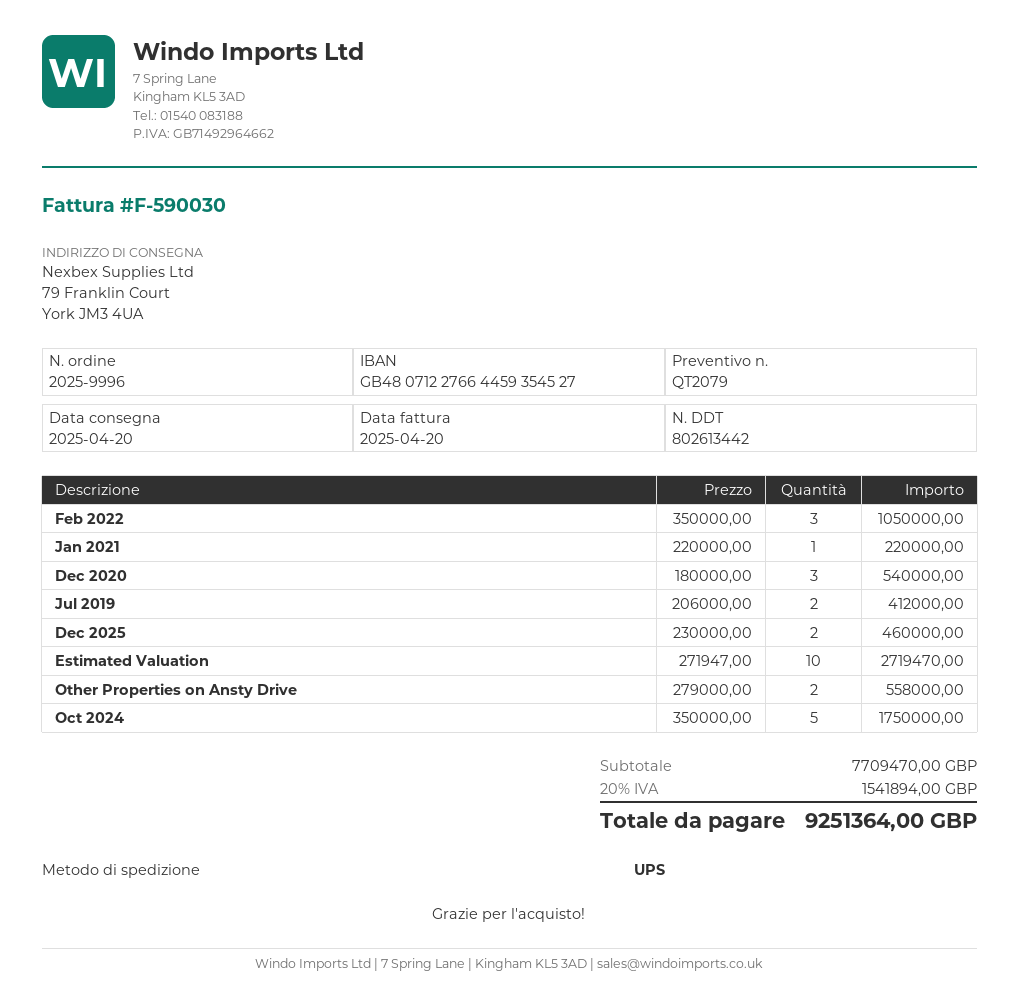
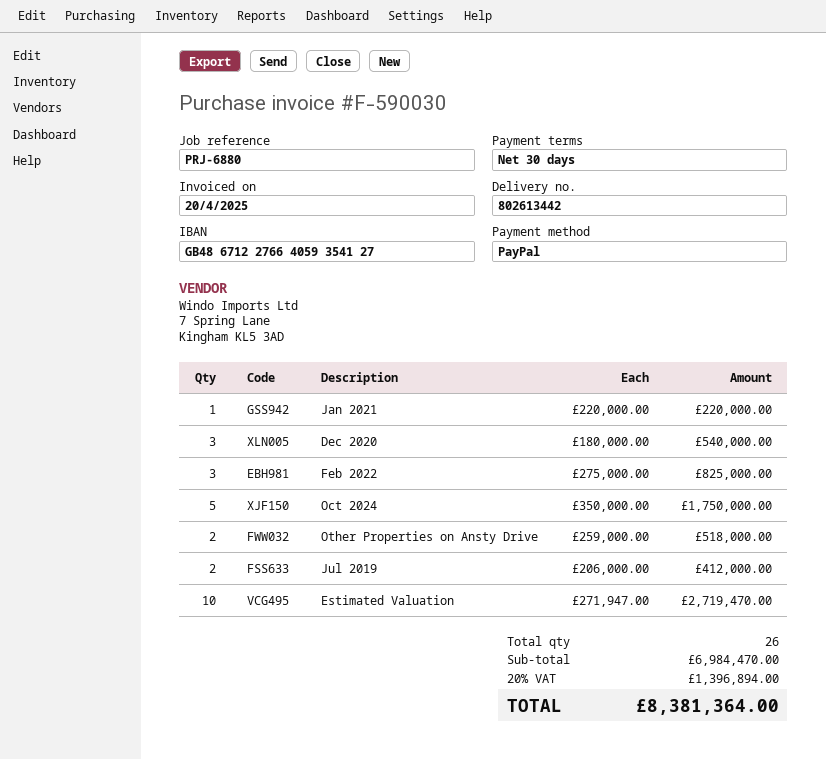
bank account: GB48071227664459354527 -> GB48671227664059354127
Feb 2022: 3 x 350000.00 = 1050000.00 -> 3 x 275000.00 = 825000.00
Dec 2025: 2 x 230000.00 = 460000.00 -> none
Other Properties on Ansty Drive: 2 x 279000.00 = 558000.00 -> 2 x 259000.00 = 518000.00
subtotal: 7709470.00 -> 6984470.00
tax: 20% = 1541894.00 -> 20% = 1396894.00
total: 9251364.00 -> 8381364.00

